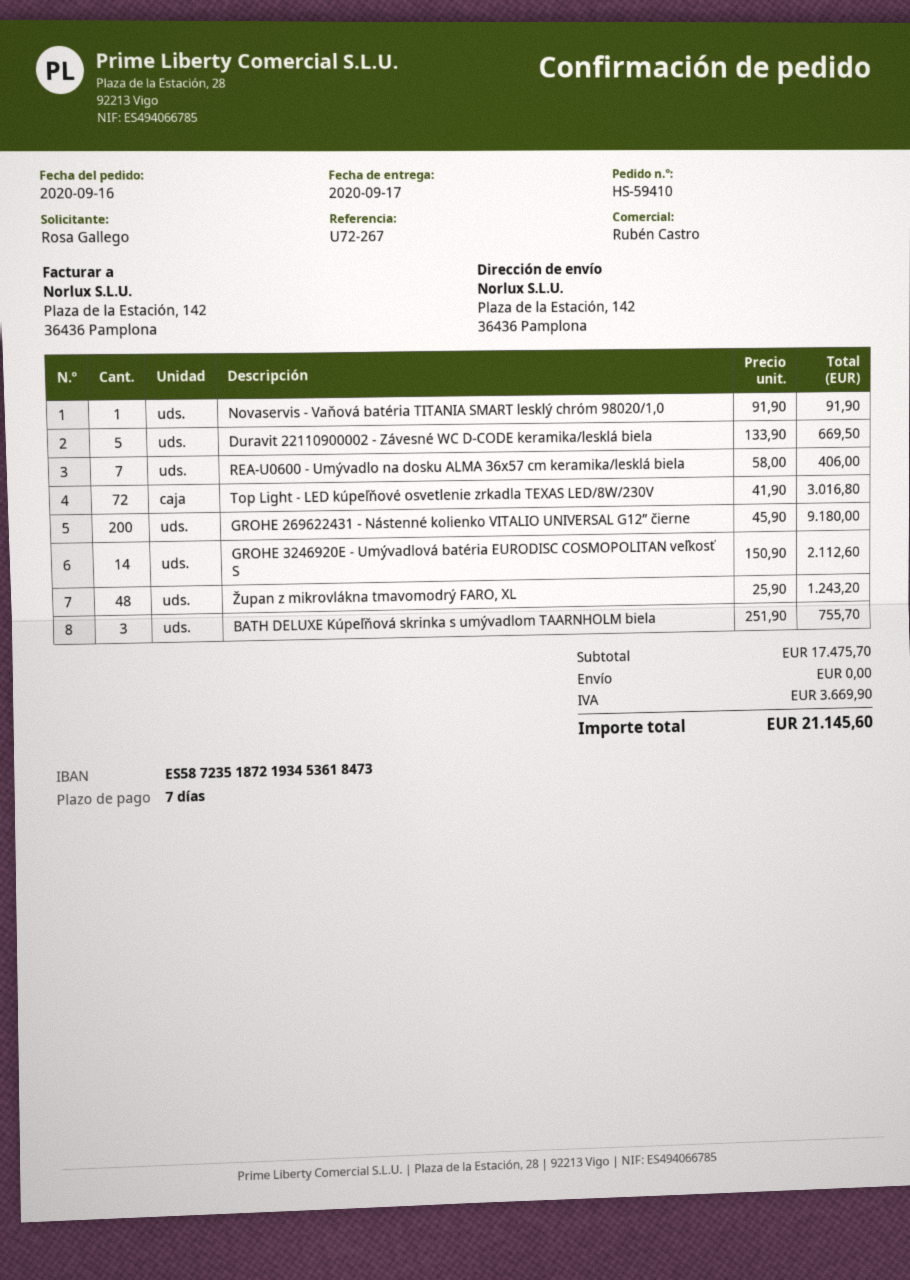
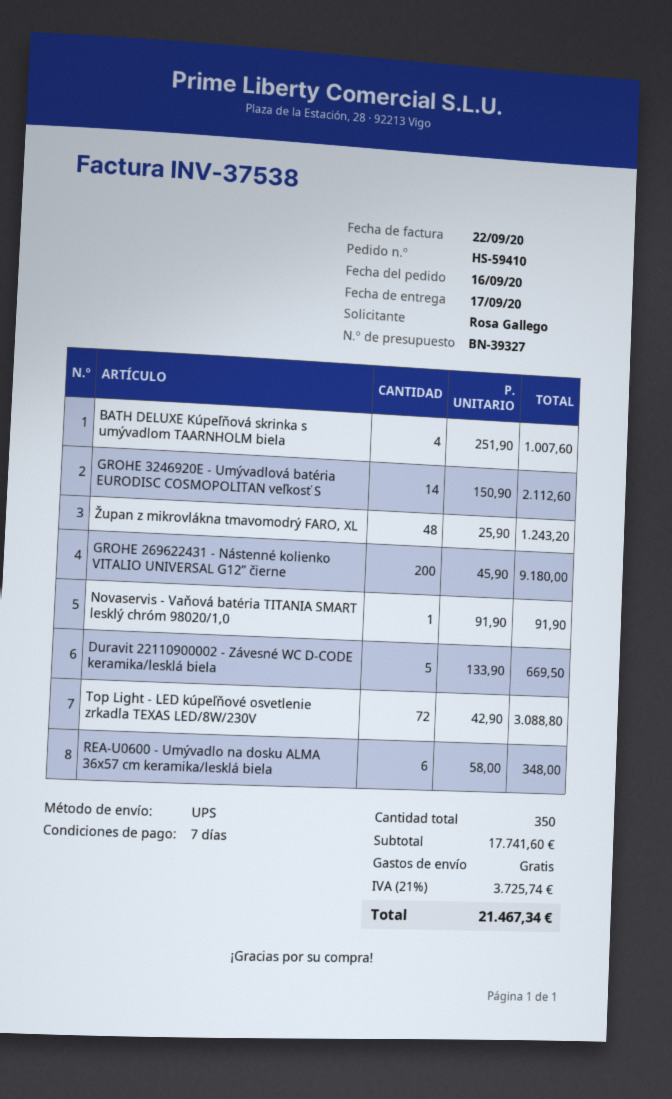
REA-U0600 - Umývadlo na dosku ALMA 36x57 cm keramika/lesklá biela: 7 x 58.00 = 406.00 -> 6 x 58.00 = 348.00
Top Light - LED kúpeľňové osvetlenie zrkadla TEXAS LED/8W/230V: 72 x 41.90 = 3016.80 -> 72 x 42.90 = 3088.80
BATH DELUXE Kúpeľňová skrinka s umývadlom TAARNHOLM biela: 3 x 251.90 = 755.70 -> 4 x 251.90 = 1007.60
subtotal: 17475.70 -> 17741.60
tax: 3669.90 -> 3725.74
total: 21145.60 -> 21467.34

